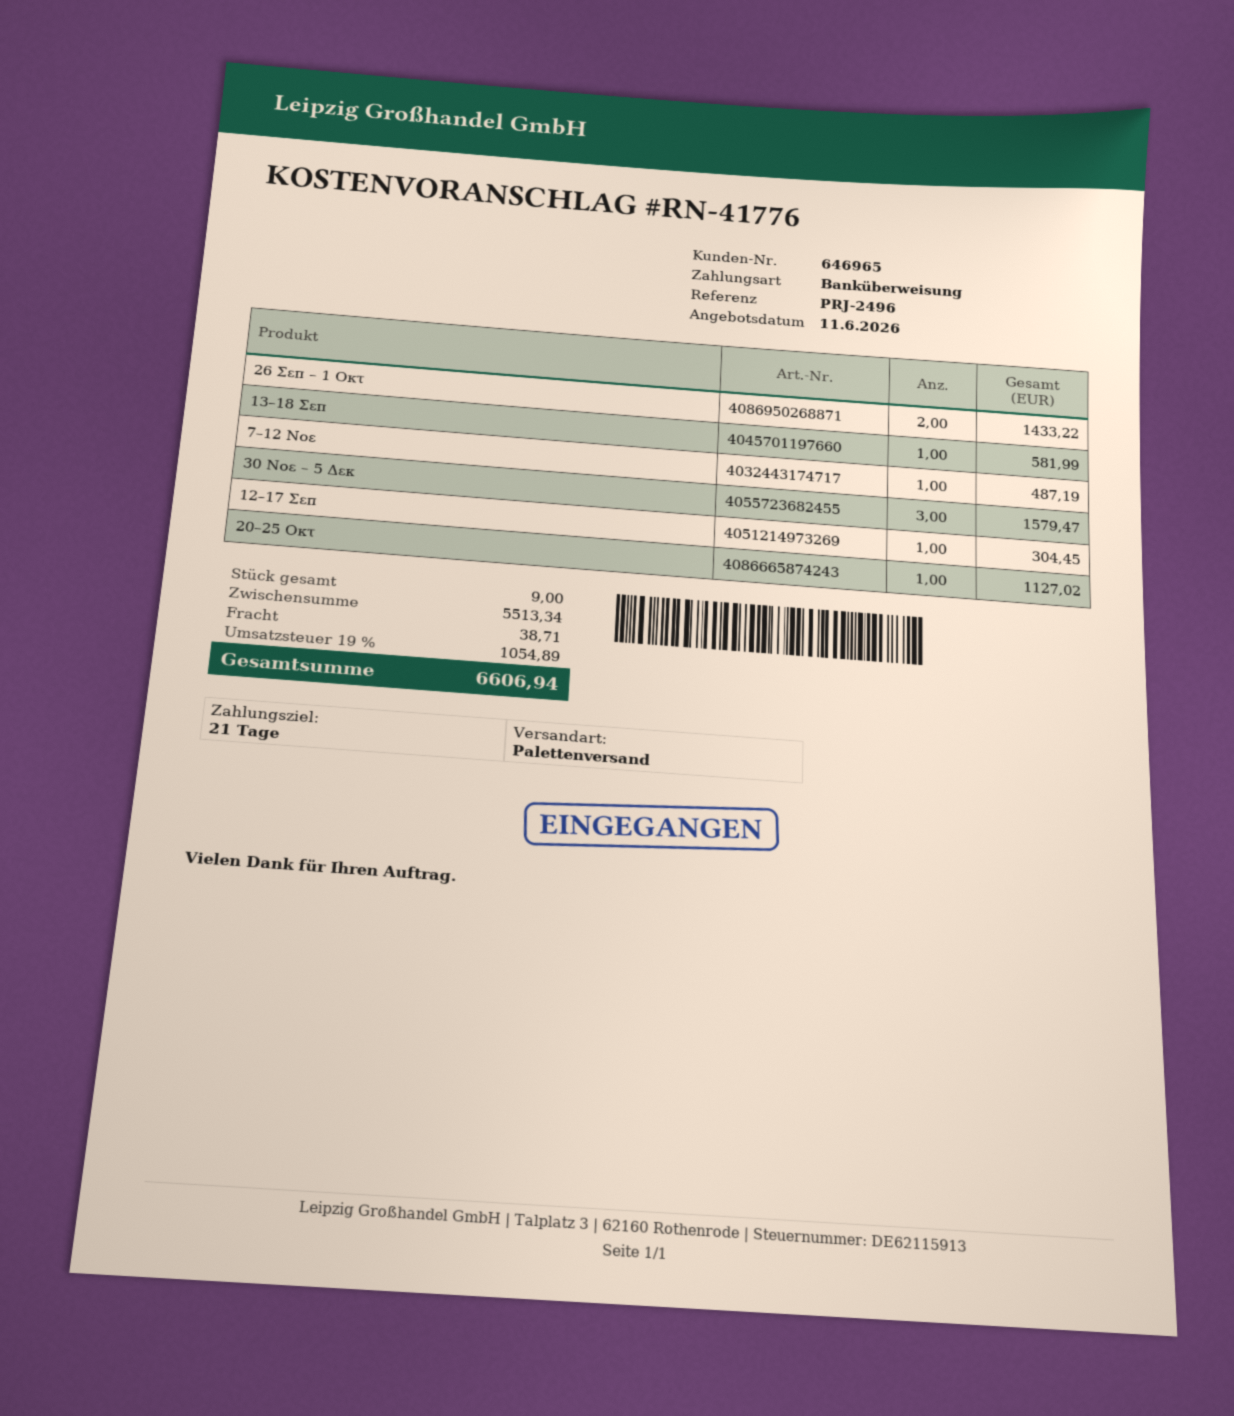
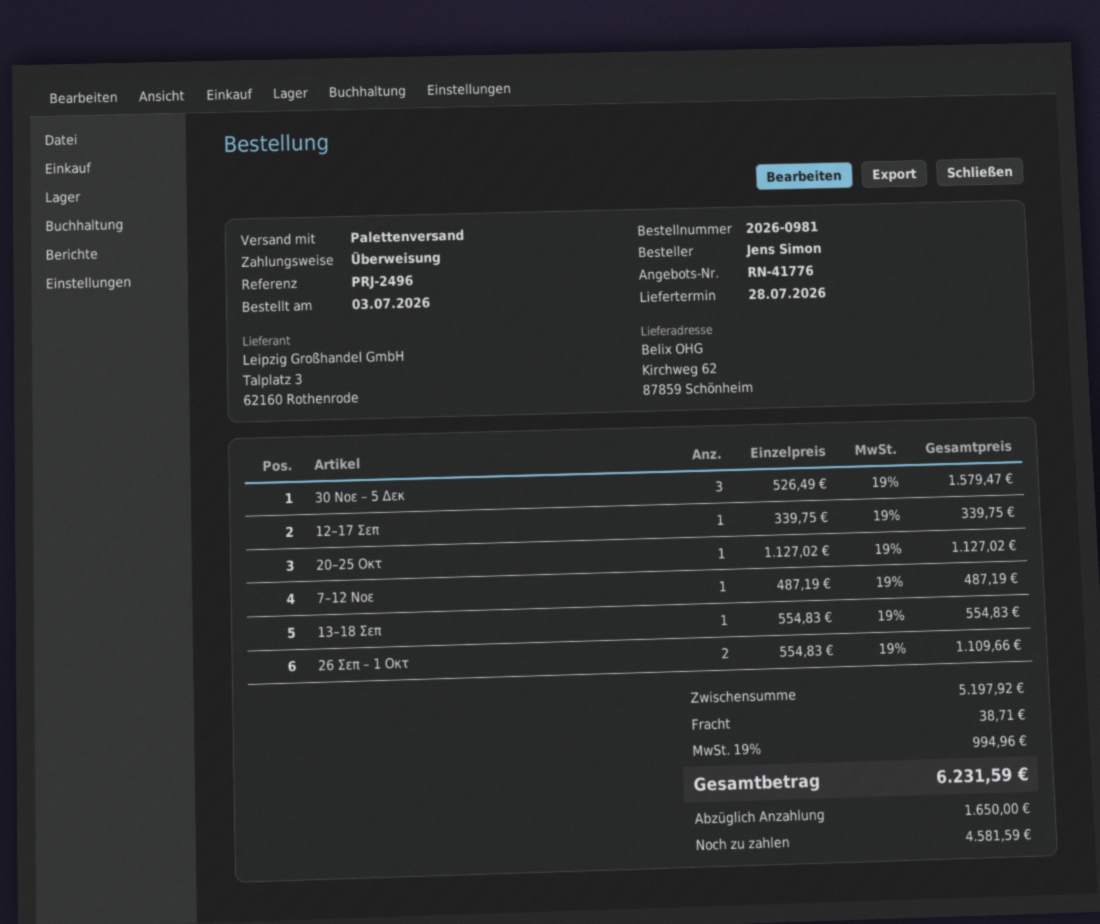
26 Σεπ – 1 Οκτ: 2 for 1433.22 -> 2 for 1109.66
13–18 Σεπ: 1 for 581.99 -> 1 for 554.83
12–17 Σεπ: 1 for 304.45 -> 1 for 339.75
subtotal: 5513.34 -> 5197.92
tax: 19% = 1054.89 -> 19% = 994.96
total: 6606.94 -> 6231.59

